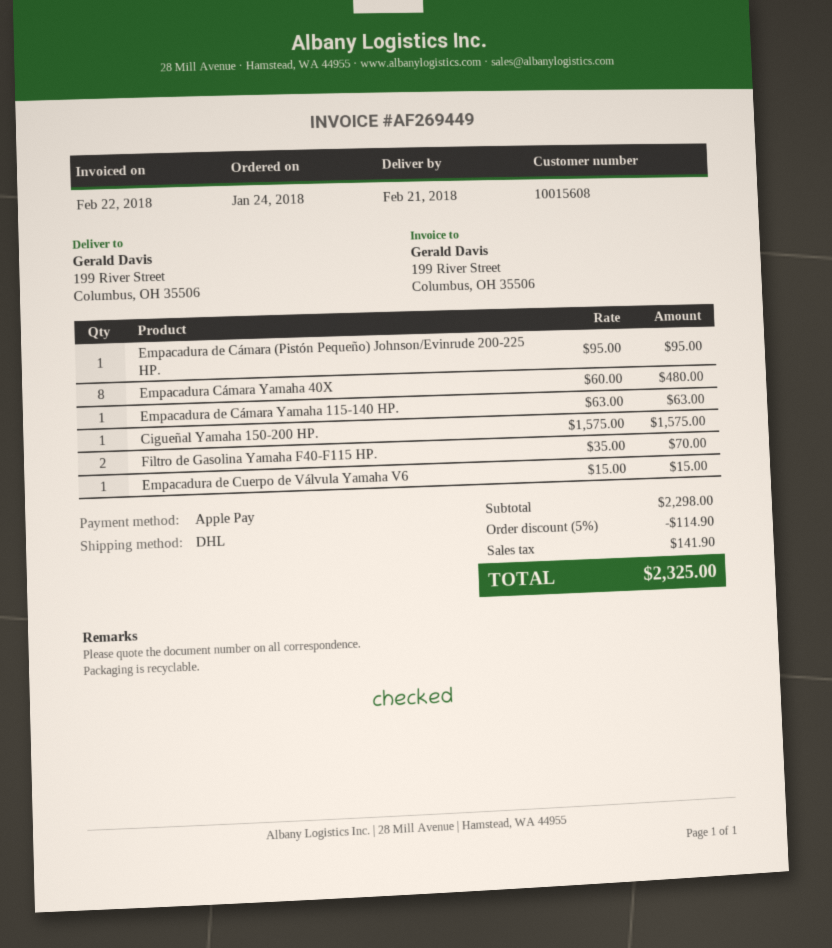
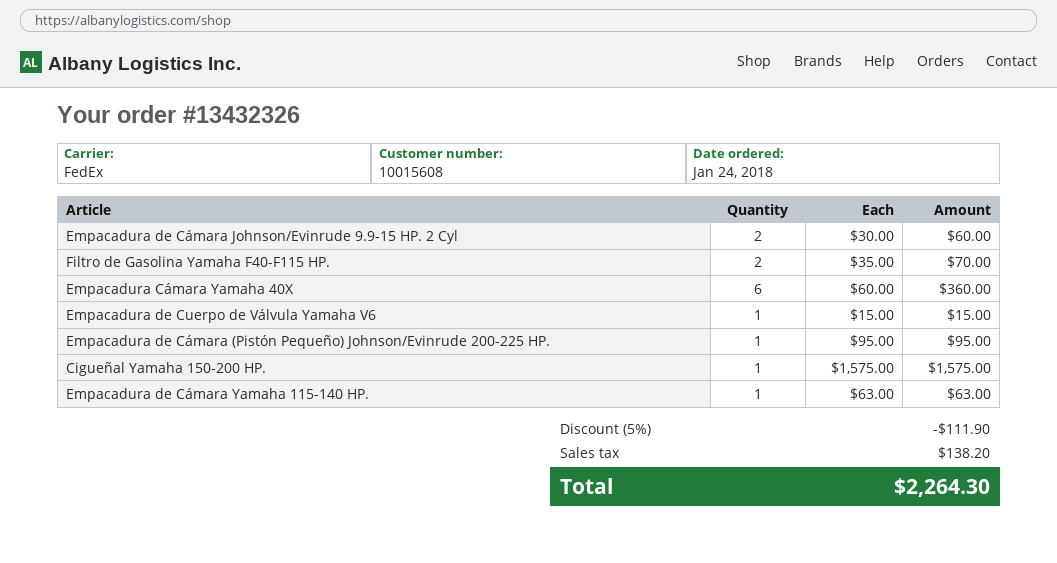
shipping method: DHL -> FedEx
Empacadura Cámara Yamaha 40X: 8 x 60.00 = 480.00 -> 6 x 60.00 = 360.00
Empacadura de Cámara Johnson/Evinrude 9.9-15 HP. 2 Cyl: none -> 2 x 30.00 = 60.00
discount: 5% = 114.90 -> 5% = 111.90
tax: 141.90 -> 138.20
total: 2325.00 -> 2264.30

